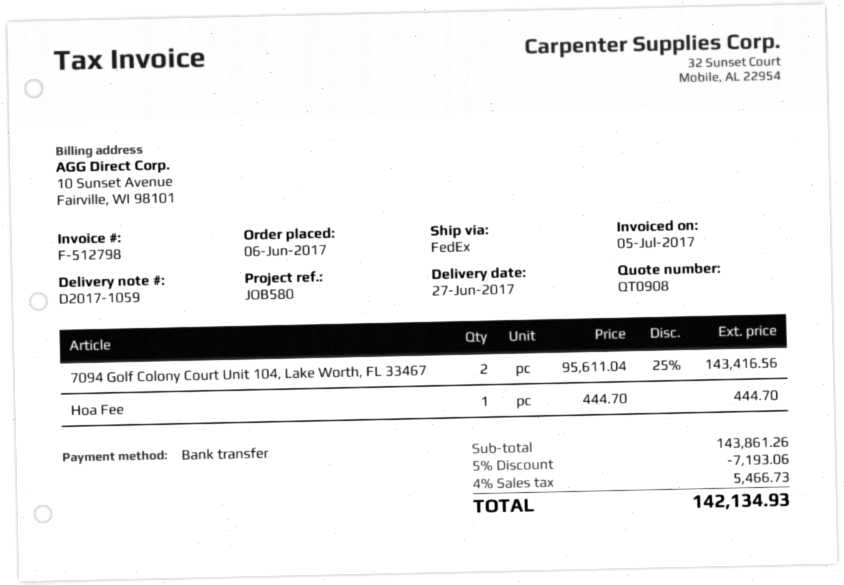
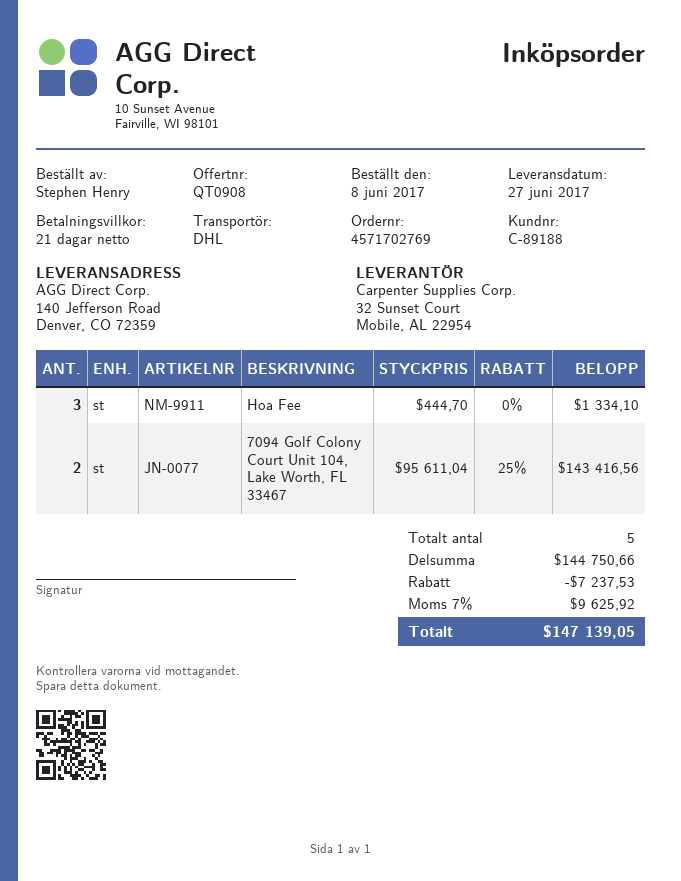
order date: 2017-06-06 -> 2017-06-08
shipping method: FedEx -> DHL
Hoa Fee: 1 x 444.70 = 444.70 -> 3 x 444.70 = 1334.10
subtotal: 143861.26 -> 144750.66
discount: 7193.06 -> 7237.53
tax: 4% = 5466.73 -> 7% = 9625.92
total: 142134.93 -> 147139.05

